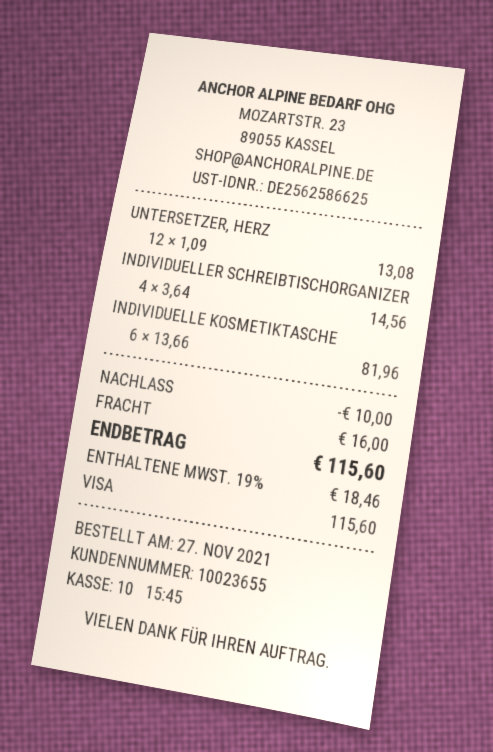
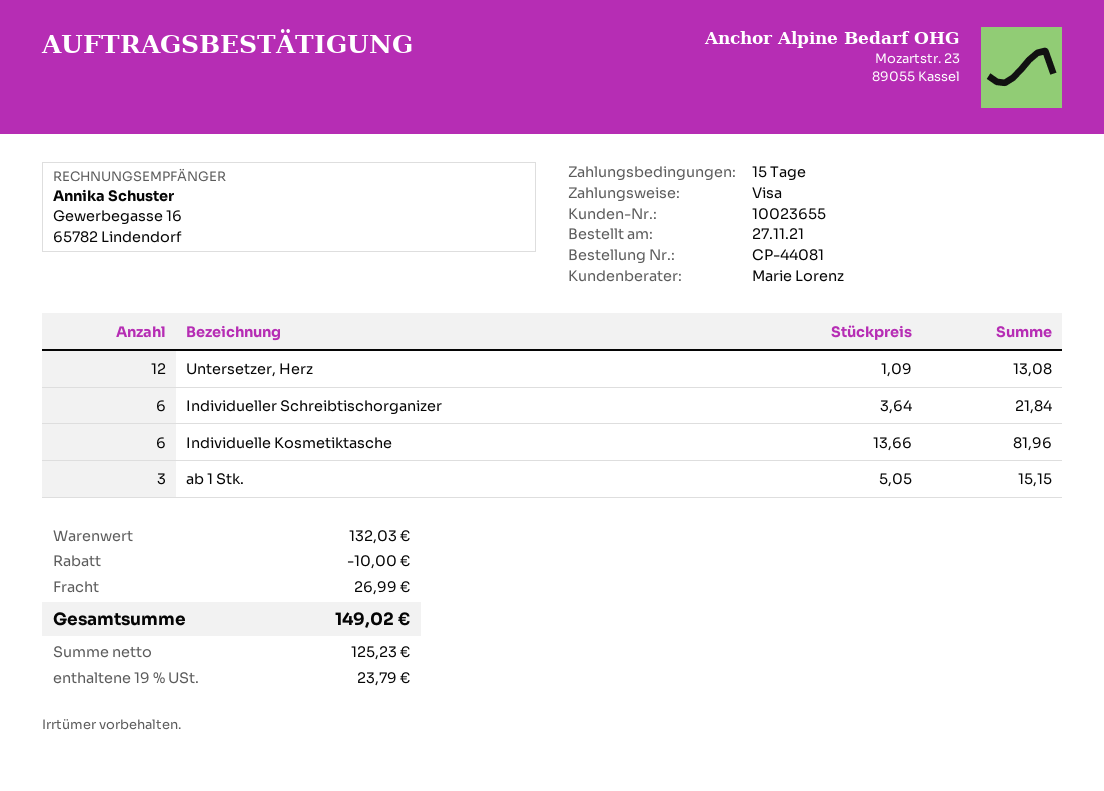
INDIVIDUELLER SCHREIBTISCHORGANIZER: 4 x 3.64 = 14.56 -> 6 x 3.64 = 21.84
ab 1 Stk.: none -> 3 x 5.05 = 15.15
shipping: 16.00 -> 26.99
tax: 19% = 18.46 -> 19% = 23.79
total: 115.60 -> 149.02

